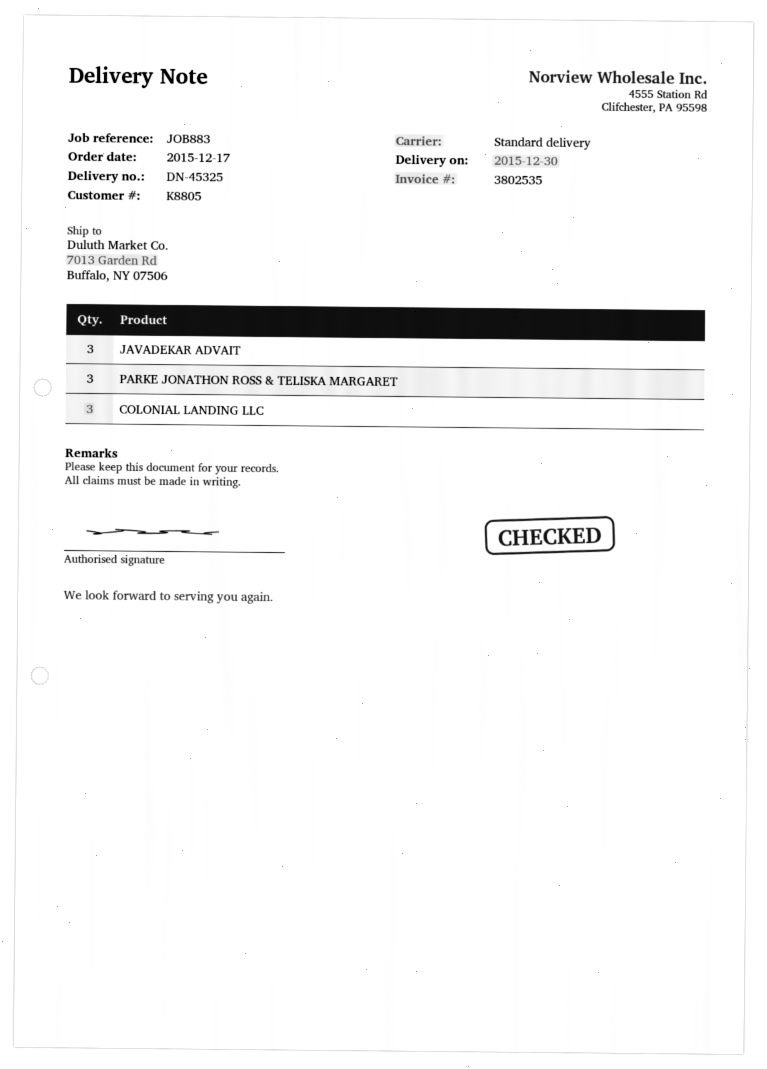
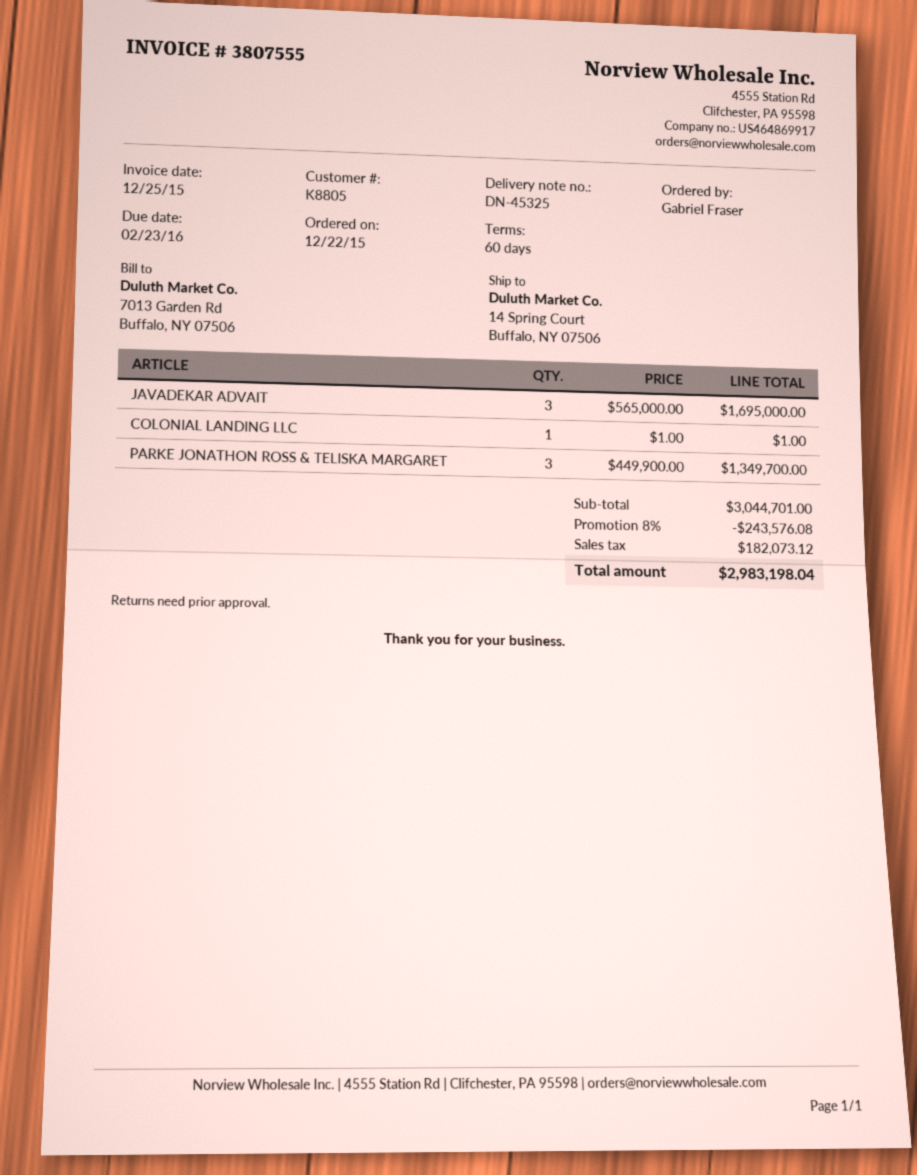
order date: 2015-12-17 -> 2015-12-22
invoice number: 3802535 -> 3807555
ship to: 7013 Garden Rd, Buffalo, NY 07506 -> 14 Spring Court, Buffalo, NY 07506
COLONIAL LANDING LLC: 3 -> 1

